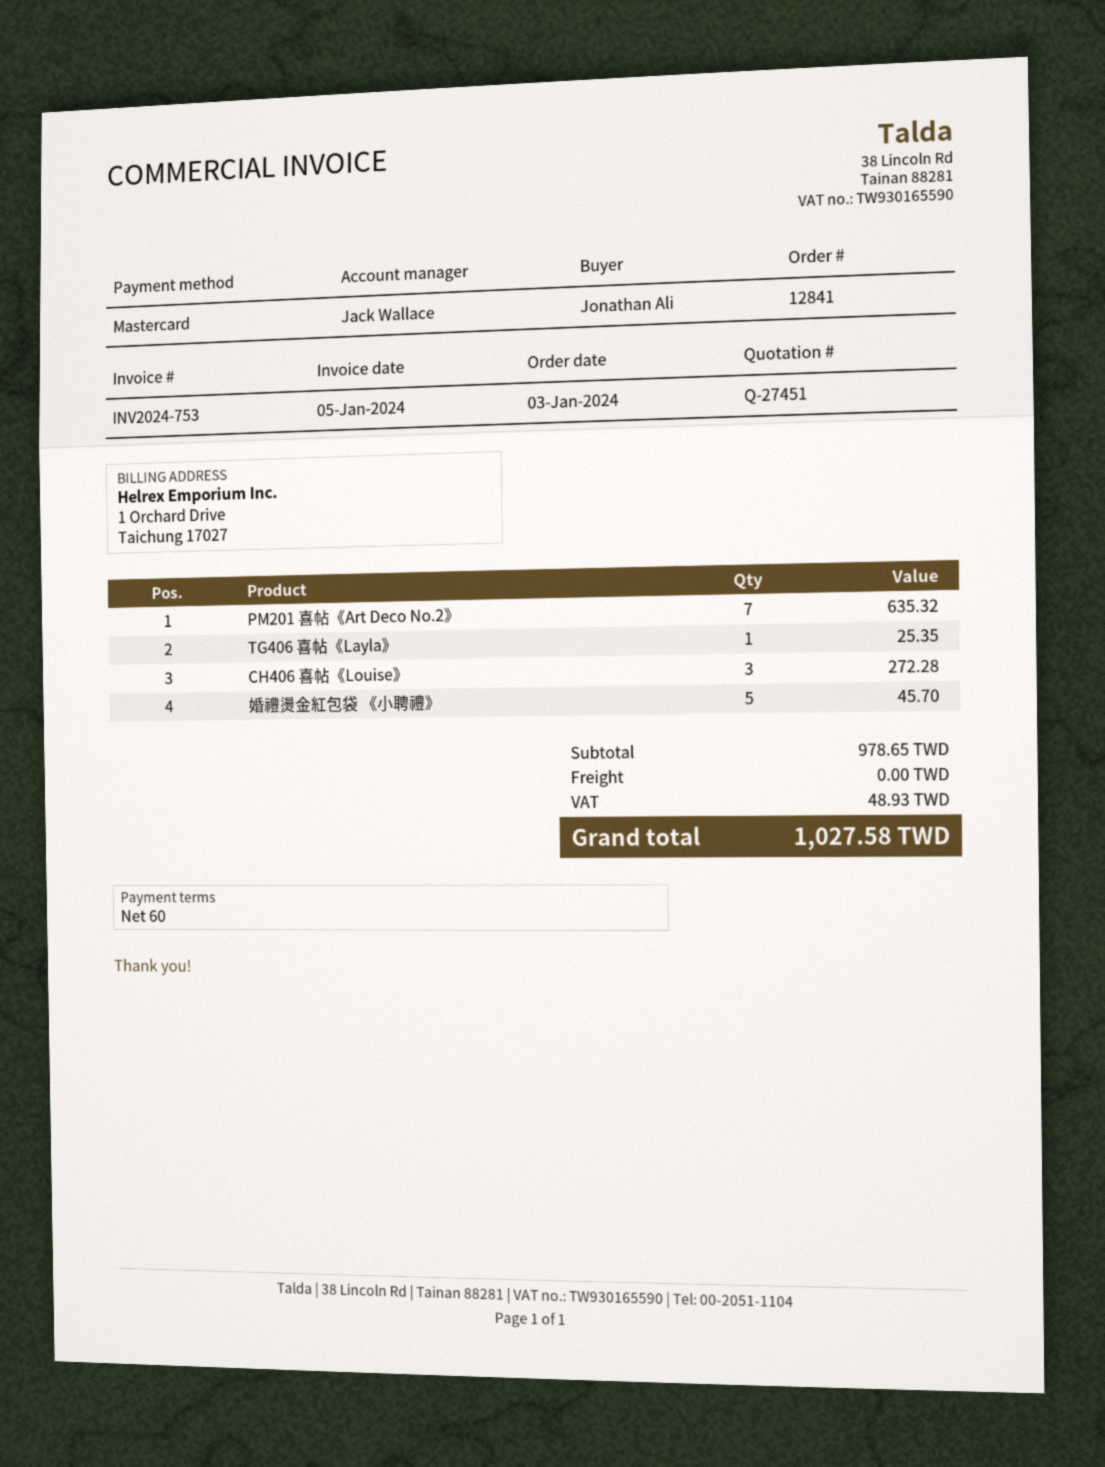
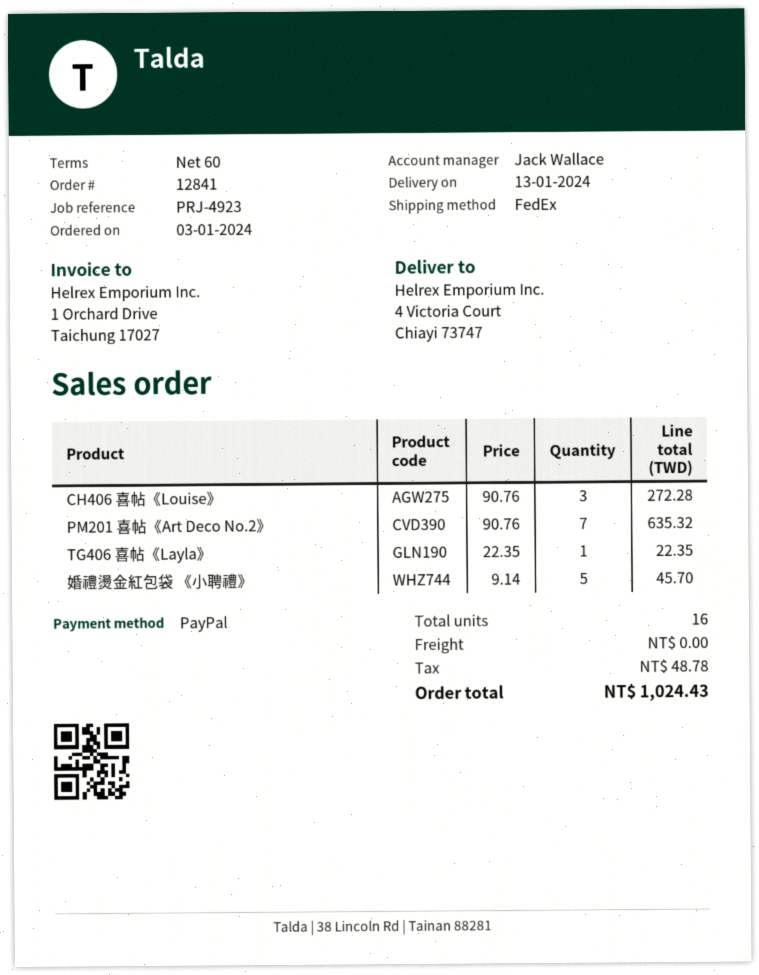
payment method: Mastercard -> PayPal
TG406 喜帖《Layla》: 1 for 25.35 -> 1 for 22.35
tax: 48.93 -> 48.78
total: 1027.58 -> 1024.43

